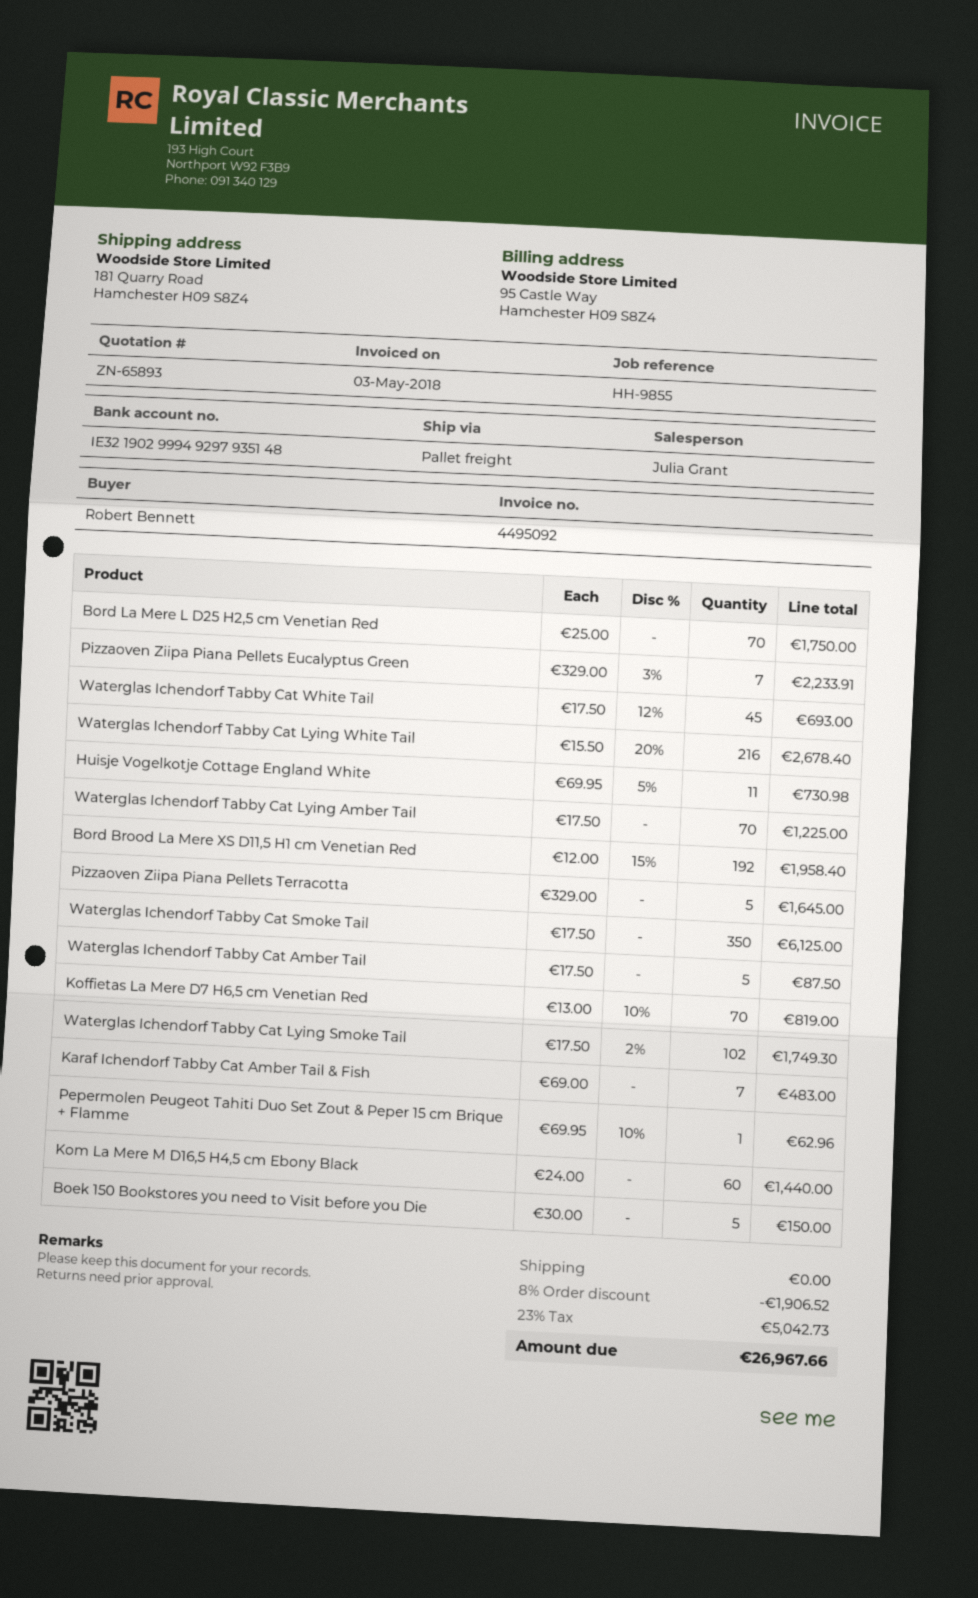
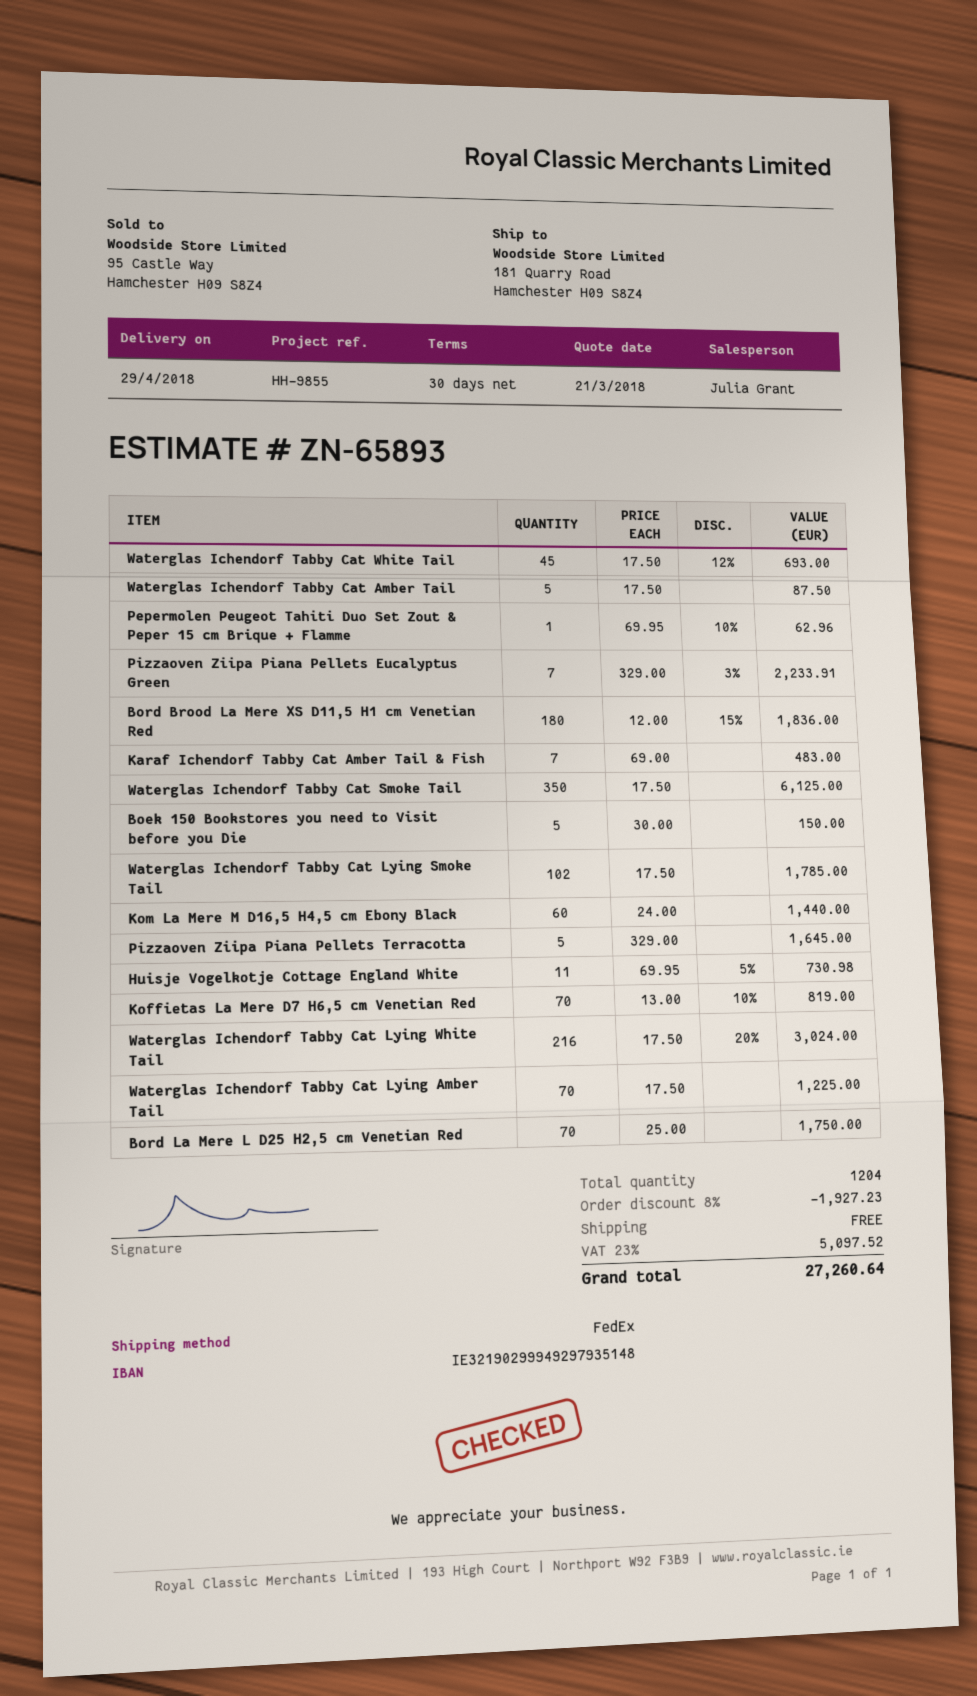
shipping method: pallet freight -> FedEx
Waterglas Ichendorf Tabby Cat Lying White Tail: 216 x 15.50 - 20% = 2678.40 -> 216 x 17.50 - 20% = 3024.00
Bord Brood La Mere XS D11,5 H1 cm Venetian Red: 192 x 12.00 - 15% = 1958.40 -> 180 x 12.00 - 15% = 1836.00
Waterglas Ichendorf Tabby Cat Lying Smoke Tail: 102 x 17.50 - 2% = 1749.30 -> 102 x 17.50 = 1785.00
discount: 8% = 1906.52 -> 8% = 1927.23
tax: 23% = 5042.73 -> 23% = 5097.52
total: 26967.66 -> 27260.64

